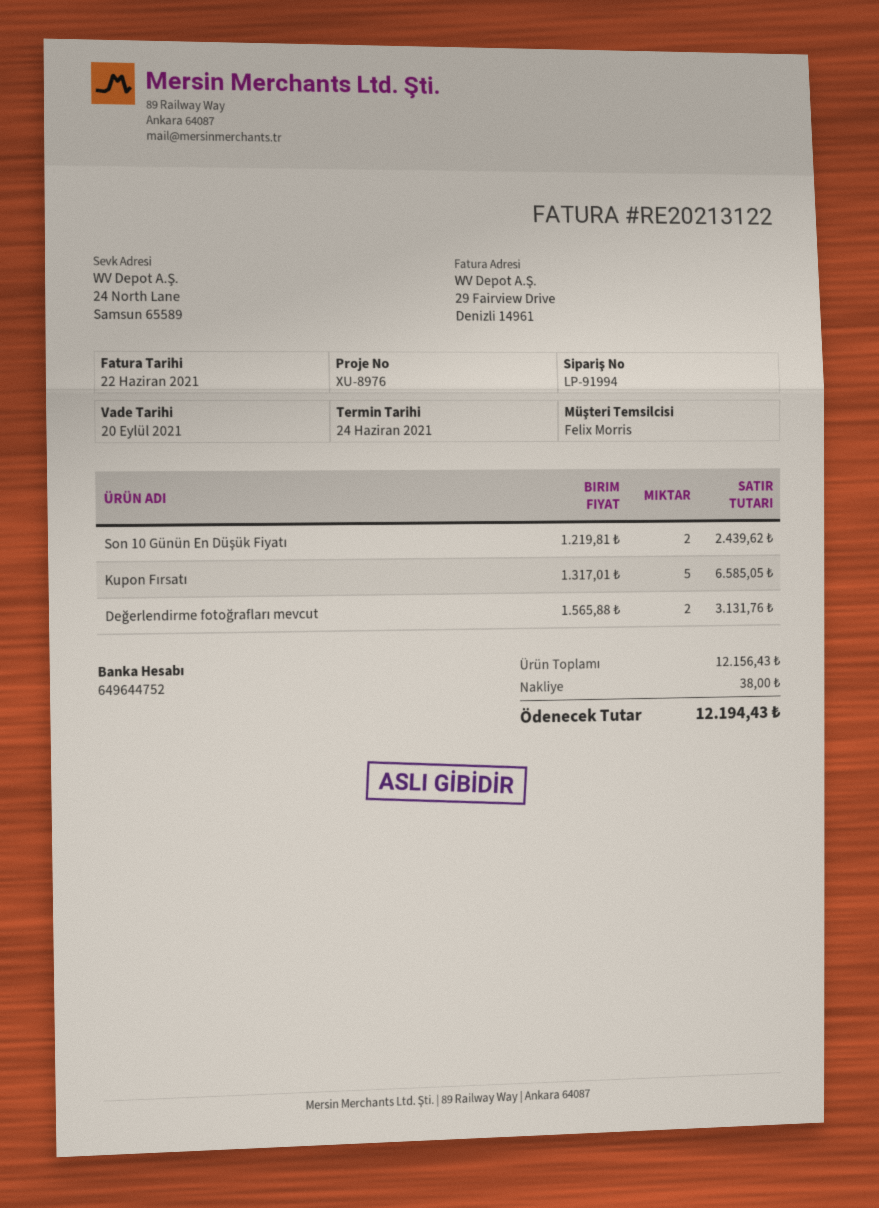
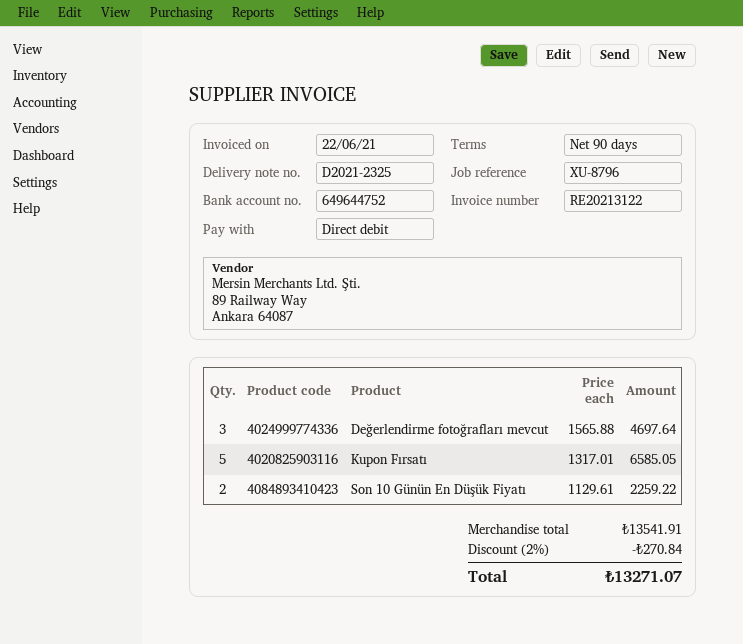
reference: XU-8976 -> XU-8796
Son 10 Günün En Düşük Fiyatı: 2 x 1219.81 = 2439.62 -> 2 x 1129.61 = 2259.22
Değerlendirme fotoğrafları mevcut: 2 x 1565.88 = 3131.76 -> 3 x 1565.88 = 4697.64
subtotal: 12156.43 -> 13541.91
discount: none -> 2% = 270.84
shipping: 38.00 -> none
total: 12194.43 -> 13271.07

